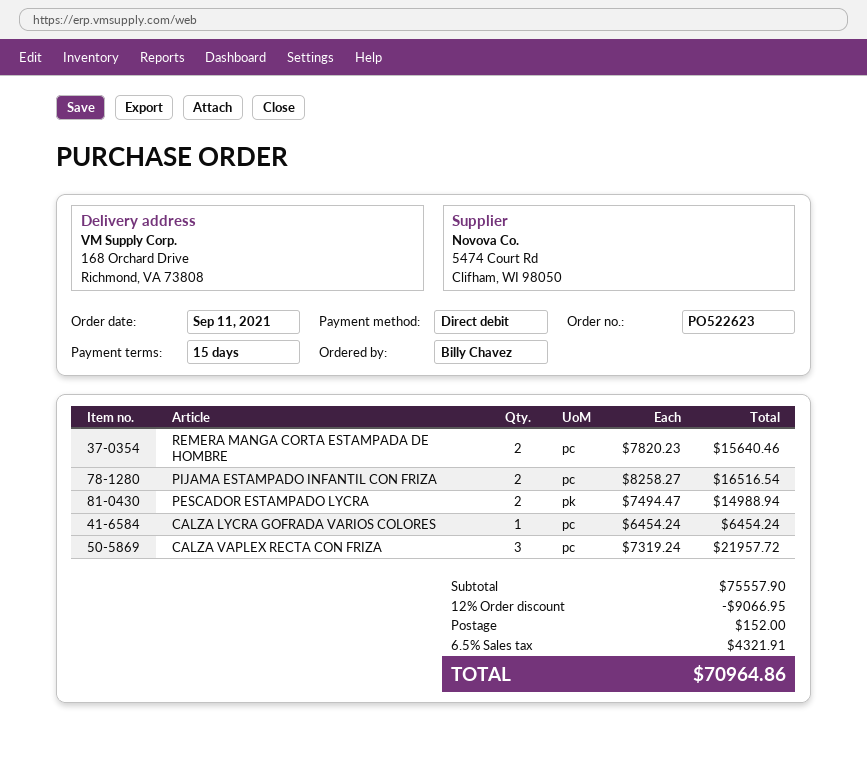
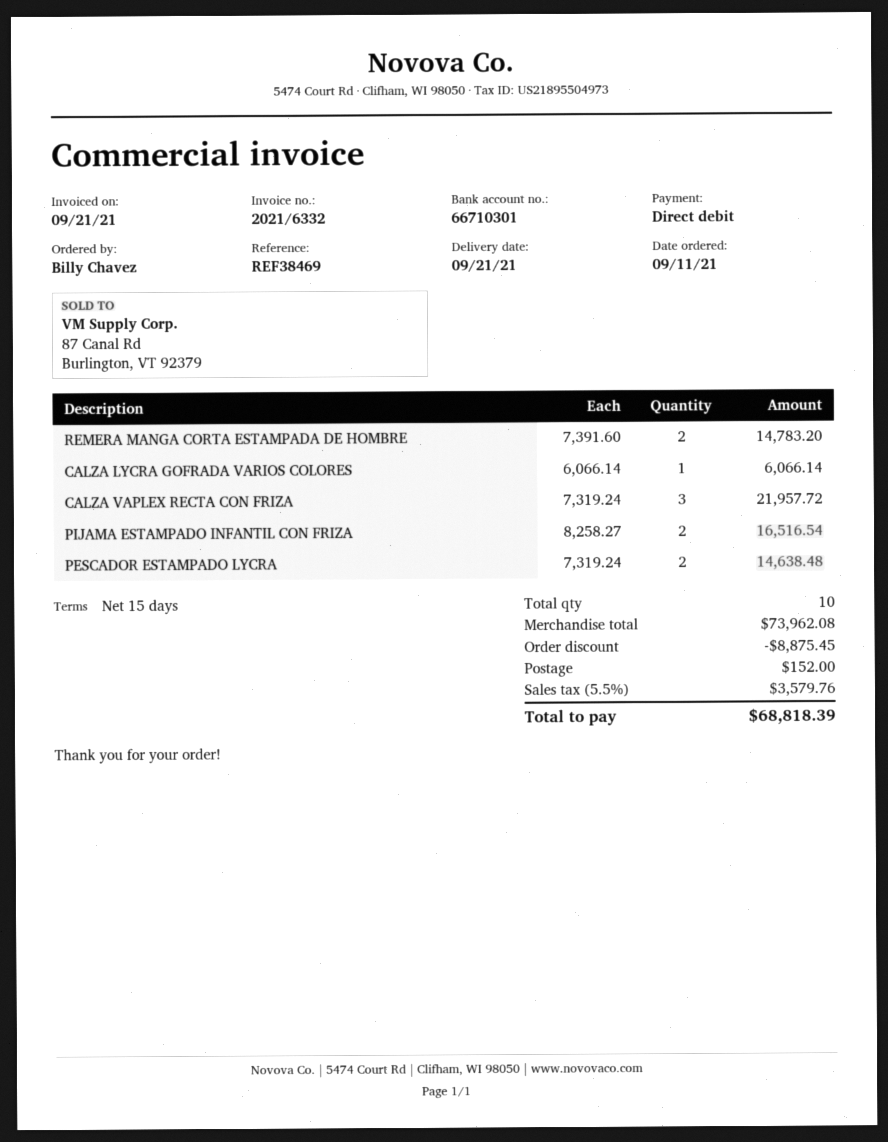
REMERA MANGA CORTA ESTAMPADA DE HOMBRE: 2 x 7820.23 = 15640.46 -> 2 x 7391.60 = 14783.20
PESCADOR ESTAMPADO LYCRA: 2 x 7494.47 = 14988.94 -> 2 x 7319.24 = 14638.48
CALZA LYCRA GOFRADA VARIOS COLORES: 1 x 6454.24 = 6454.24 -> 1 x 6066.14 = 6066.14
subtotal: 75557.90 -> 73962.08
discount: 9066.95 -> 8875.45
tax: 6.5% = 4321.91 -> 5.5% = 3579.76
total: 70964.86 -> 68818.39

